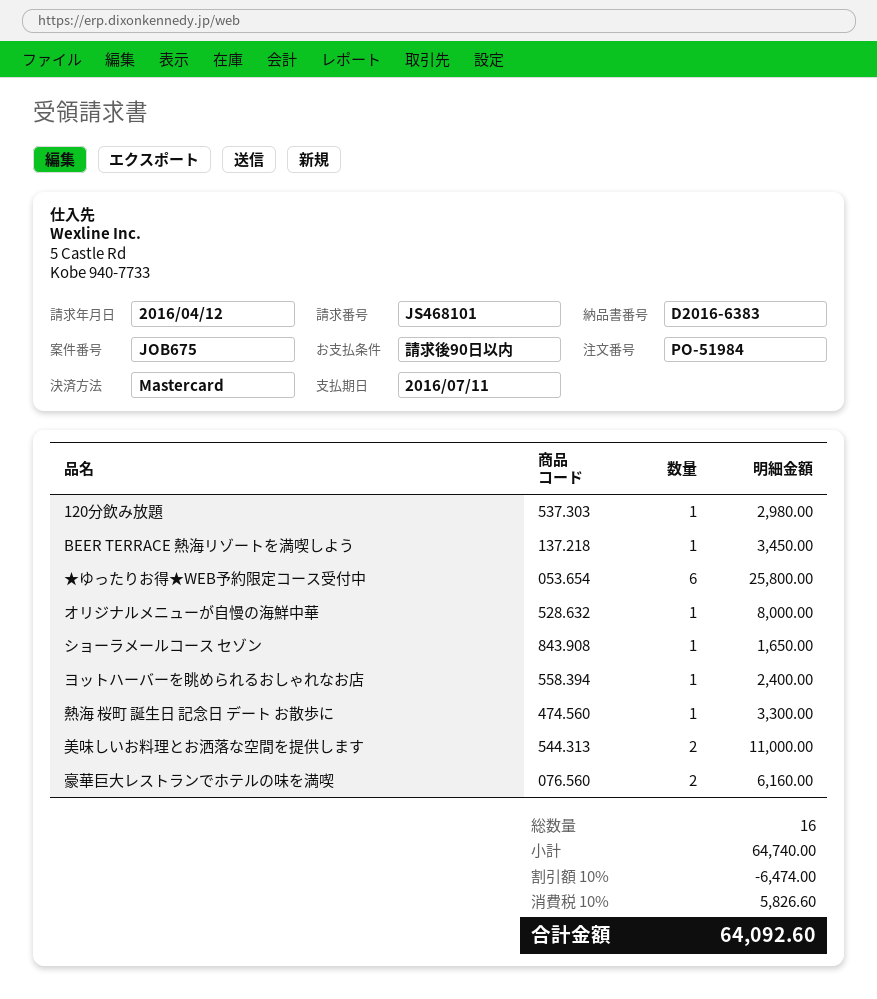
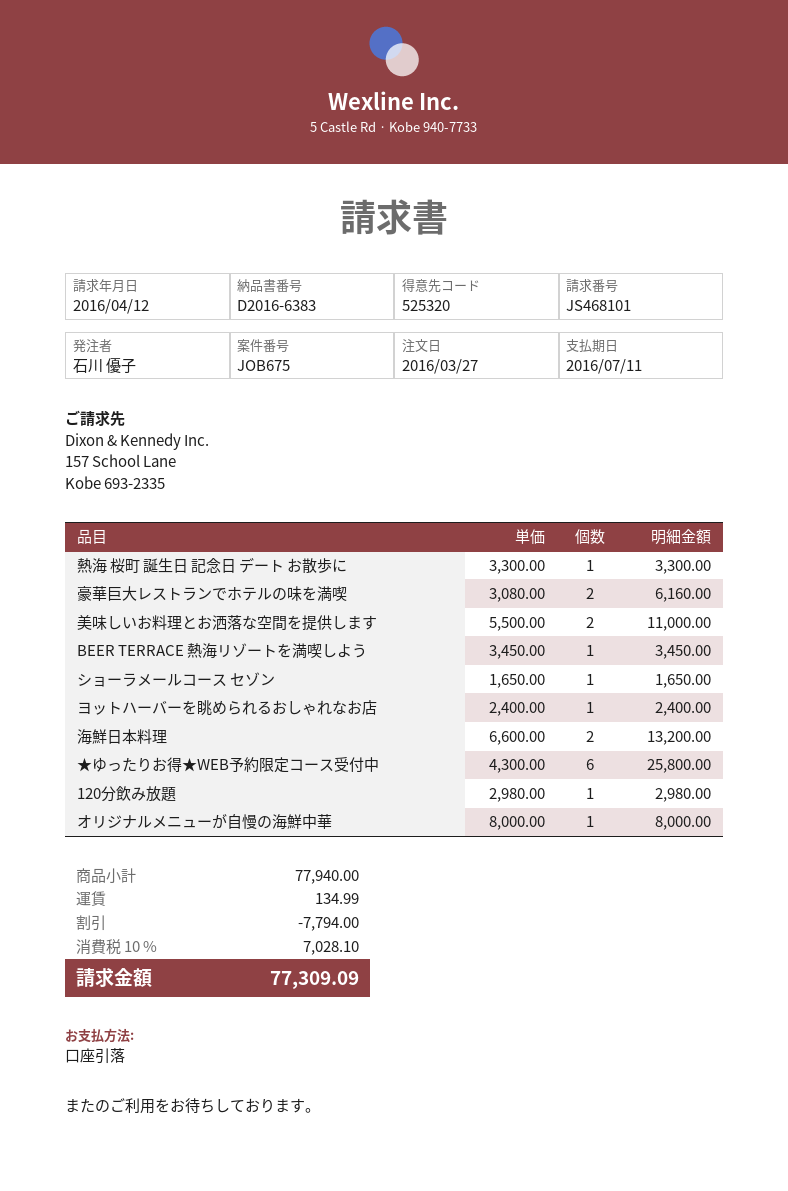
payment method: Mastercard -> direct debit
海鮮日本料理: none -> 2 for 13200.00
subtotal: 64740.00 -> 77940.00
discount: 6474.00 -> 7794.00
shipping: none -> 134.99
tax: 10% = 5826.60 -> 10% = 7028.10
total: 64092.60 -> 77309.09

